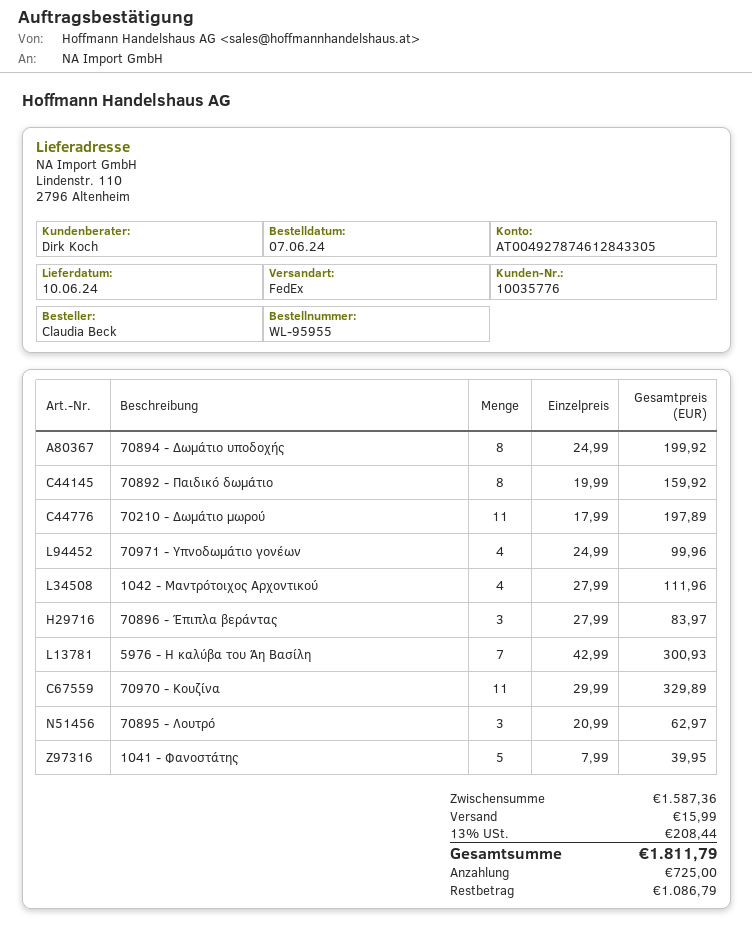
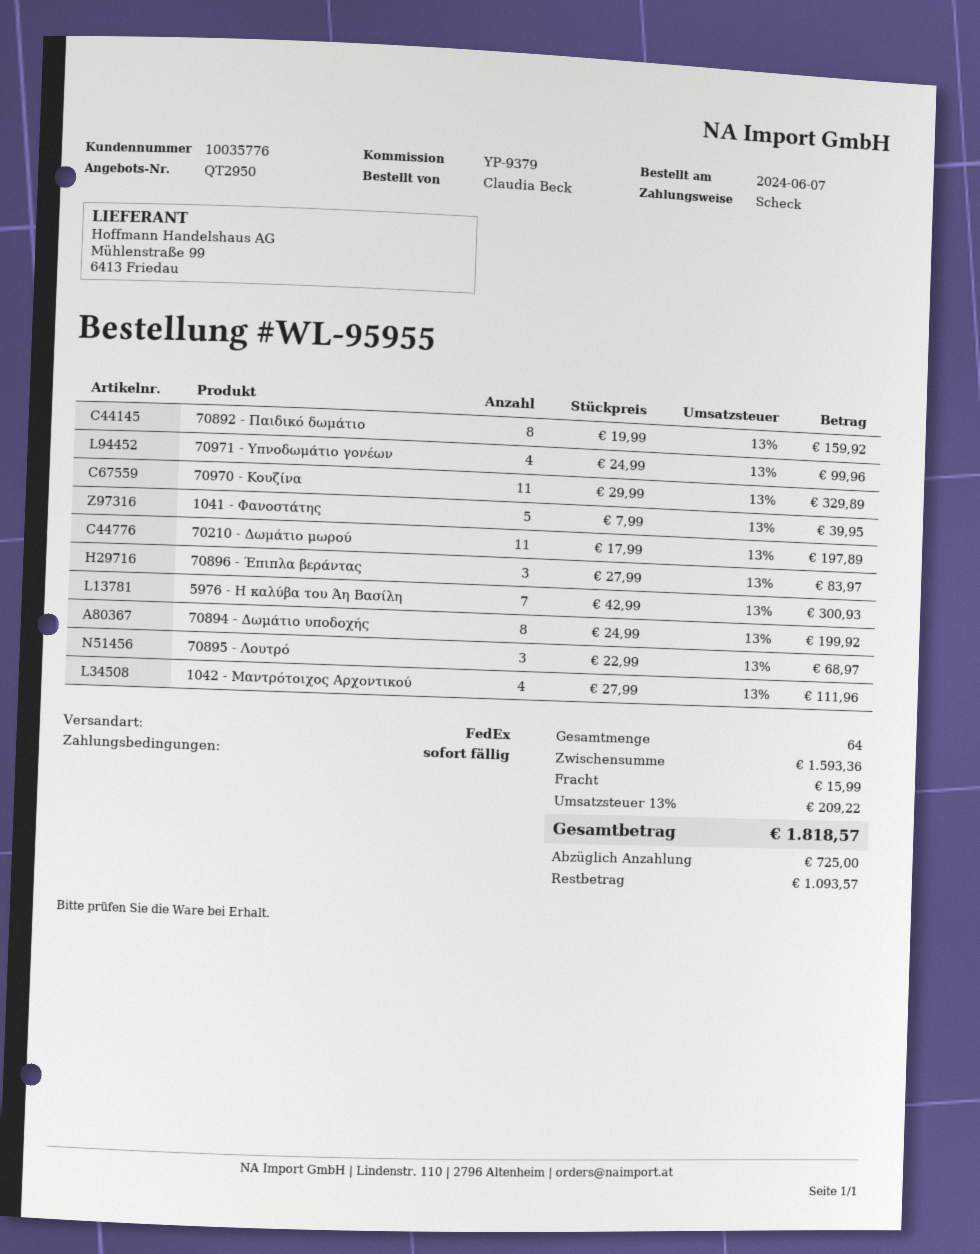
70895 - Λουτρό: 3 x 20.99 = 62.97 -> 3 x 22.99 = 68.97
subtotal: 1587.36 -> 1593.36
tax: 13% = 208.44 -> 13% = 209.22
total: 1811.79 -> 1818.57
balance: 1086.79 -> 1093.57

